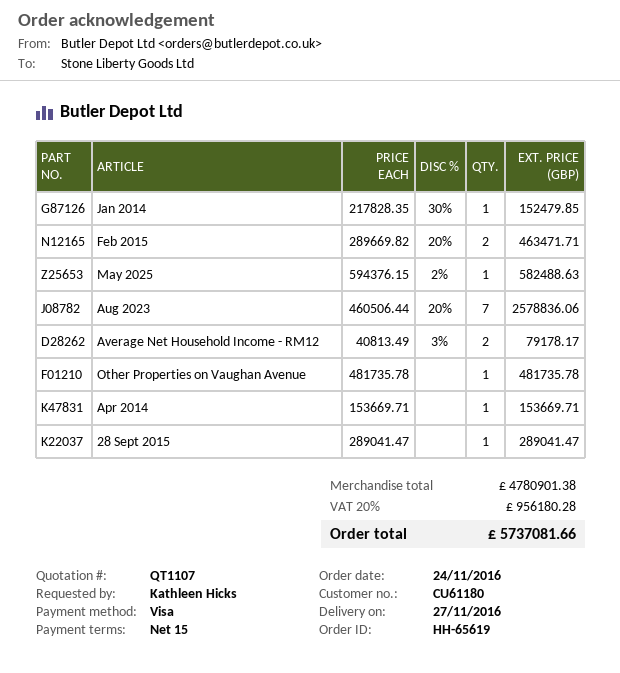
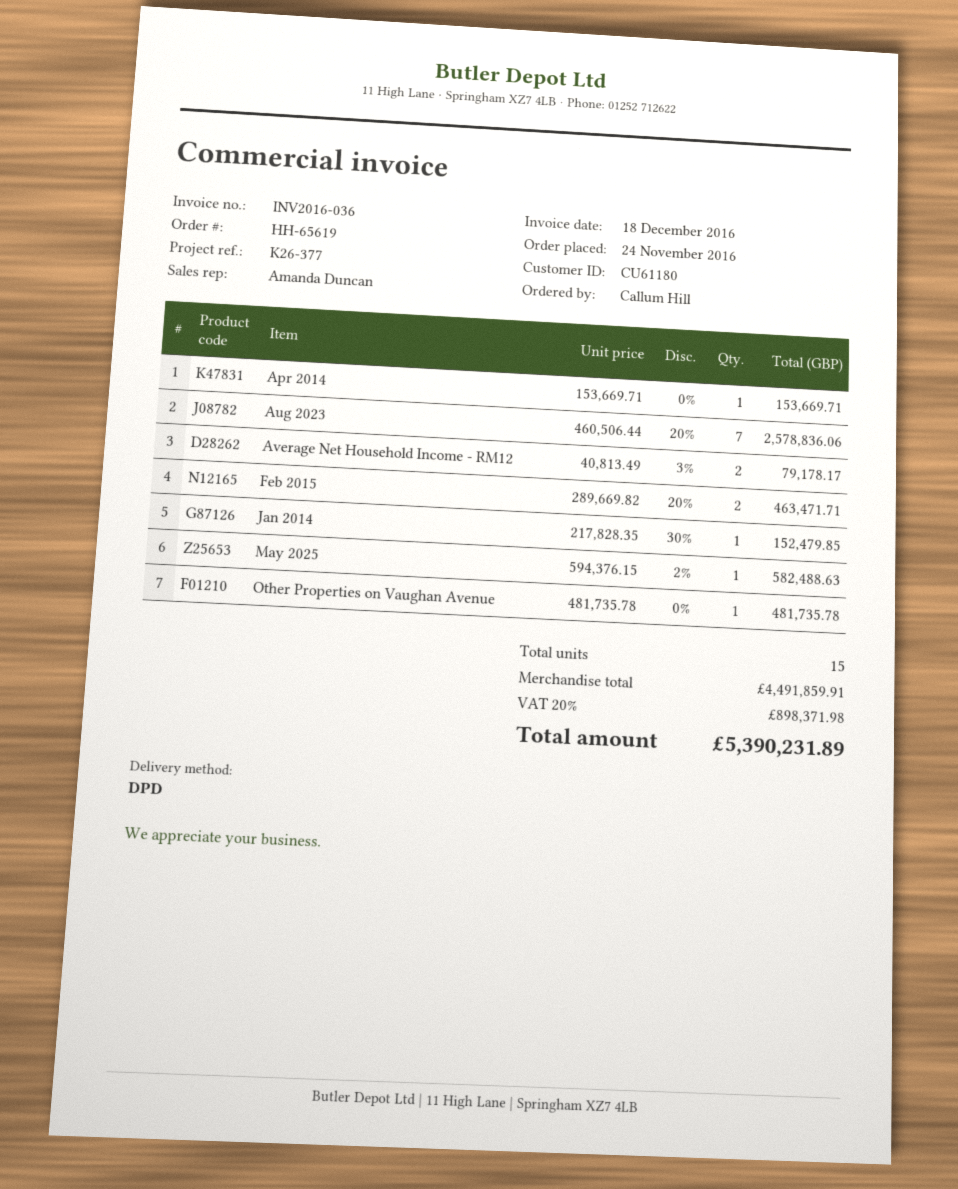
ordered by: Kathleen Hicks -> Callum Hill
28 Sept 2015: 1 x 289041.47 = 289041.47 -> none
subtotal: 4780901.38 -> 4491859.91
tax: 20% = 956180.28 -> 20% = 898371.98
total: 5737081.66 -> 5390231.89

